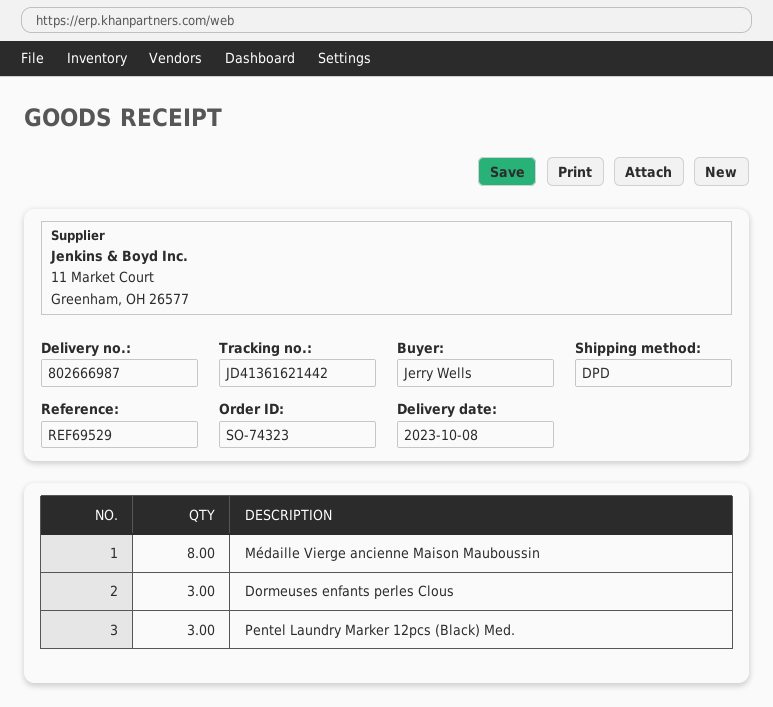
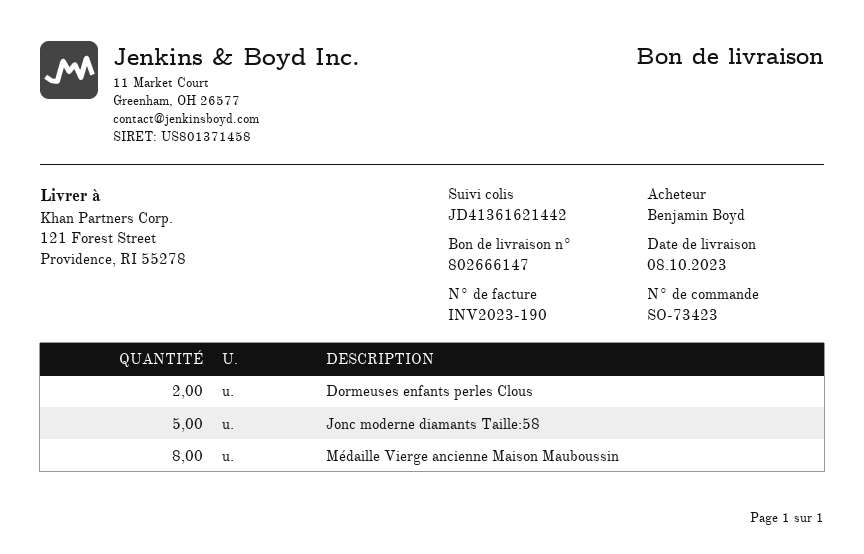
order number: SO-74323 -> SO-73423
delivery note number: 802666987 -> 802666147
ordered by: Jerry Wells -> Benjamin Boyd
Dormeuses enfants perles Clous: 3 -> 2
Pentel Laundry Marker 12pcs (Black) Med.: 3 -> none
Jonc moderne diamants Taille:58: none -> 5

